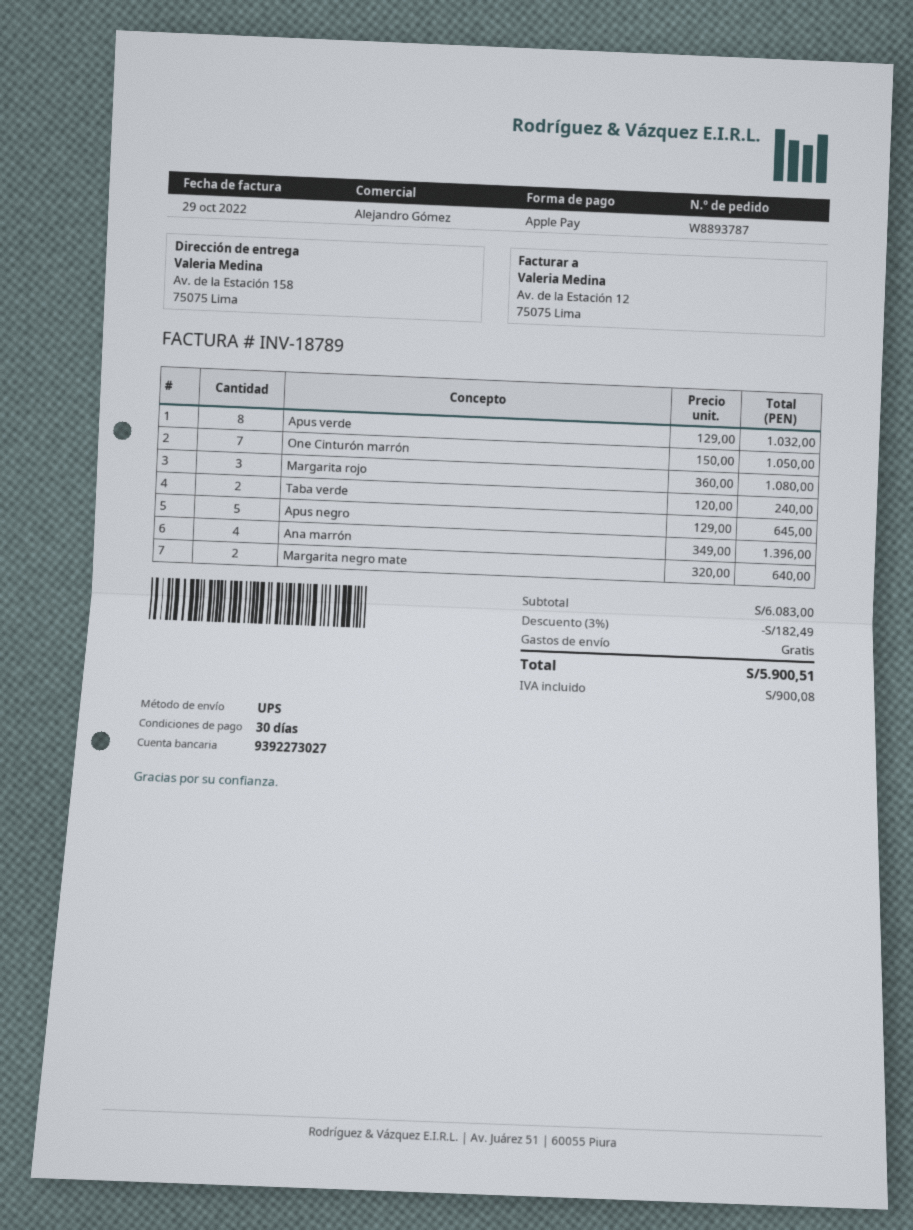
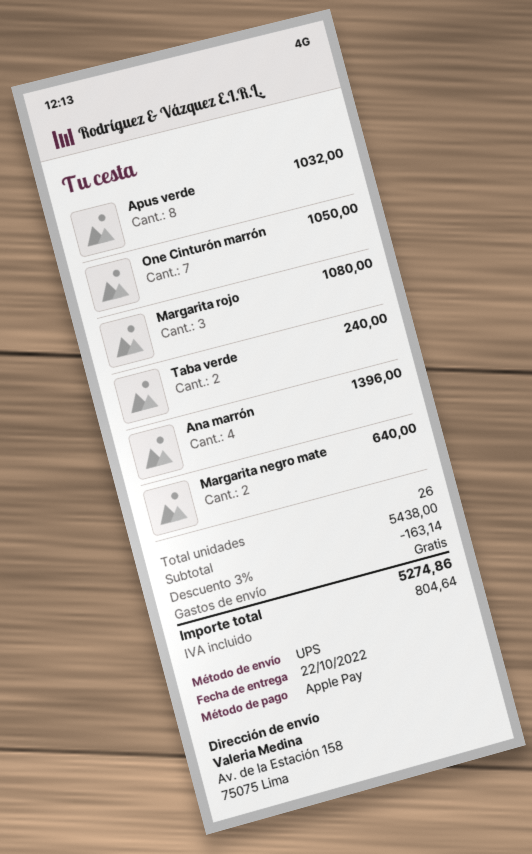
Apus negro: 5 for 645.00 -> none
subtotal: 6083.00 -> 5438.00
discount: 3% = 182.49 -> 3% = 163.14
tax: 900.08 -> 804.64
total: 5900.51 -> 5274.86

